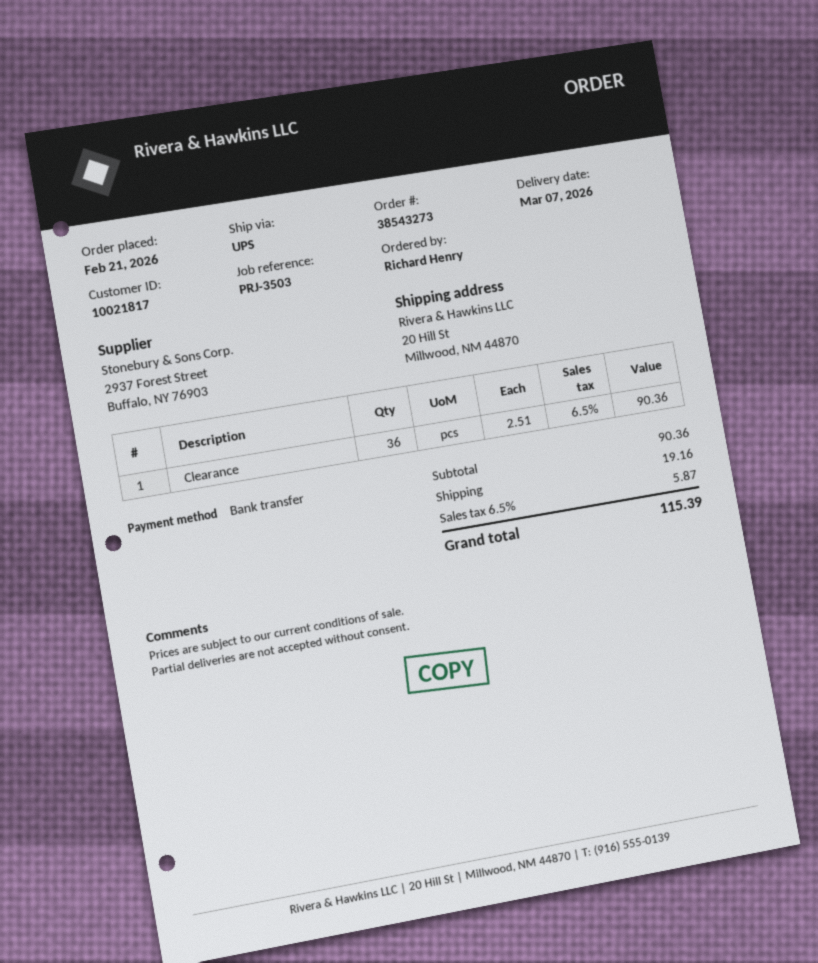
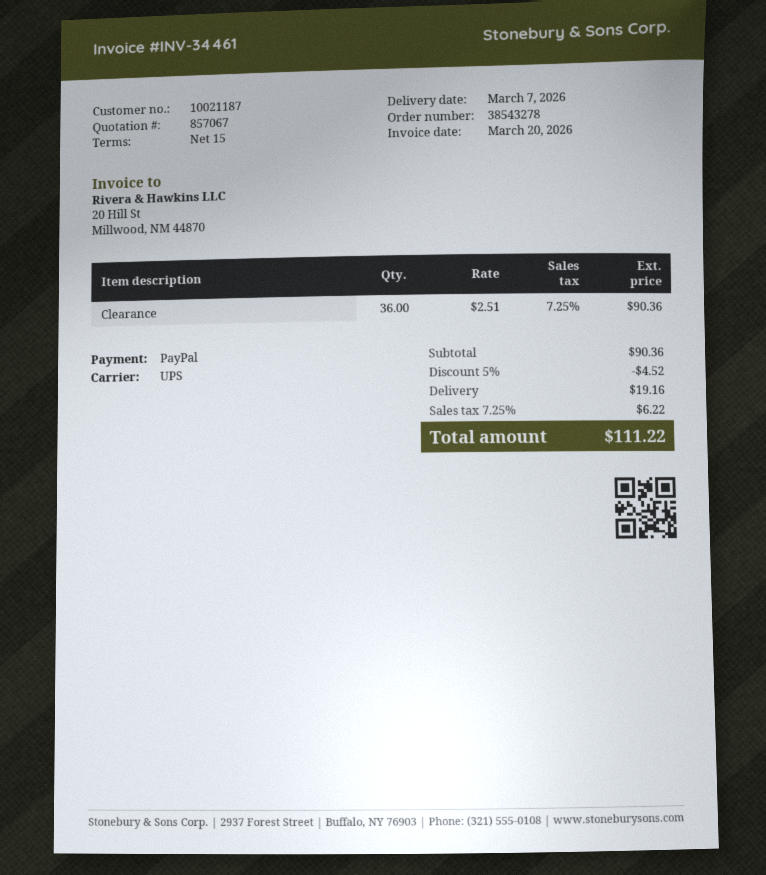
order number: 38543273 -> 38543278
customer number: 10021817 -> 10021187
payment method: bank transfer -> PayPal
discount: none -> 5% = 4.52
tax: 6.5% = 5.87 -> 7.25% = 6.22
total: 115.39 -> 111.22

